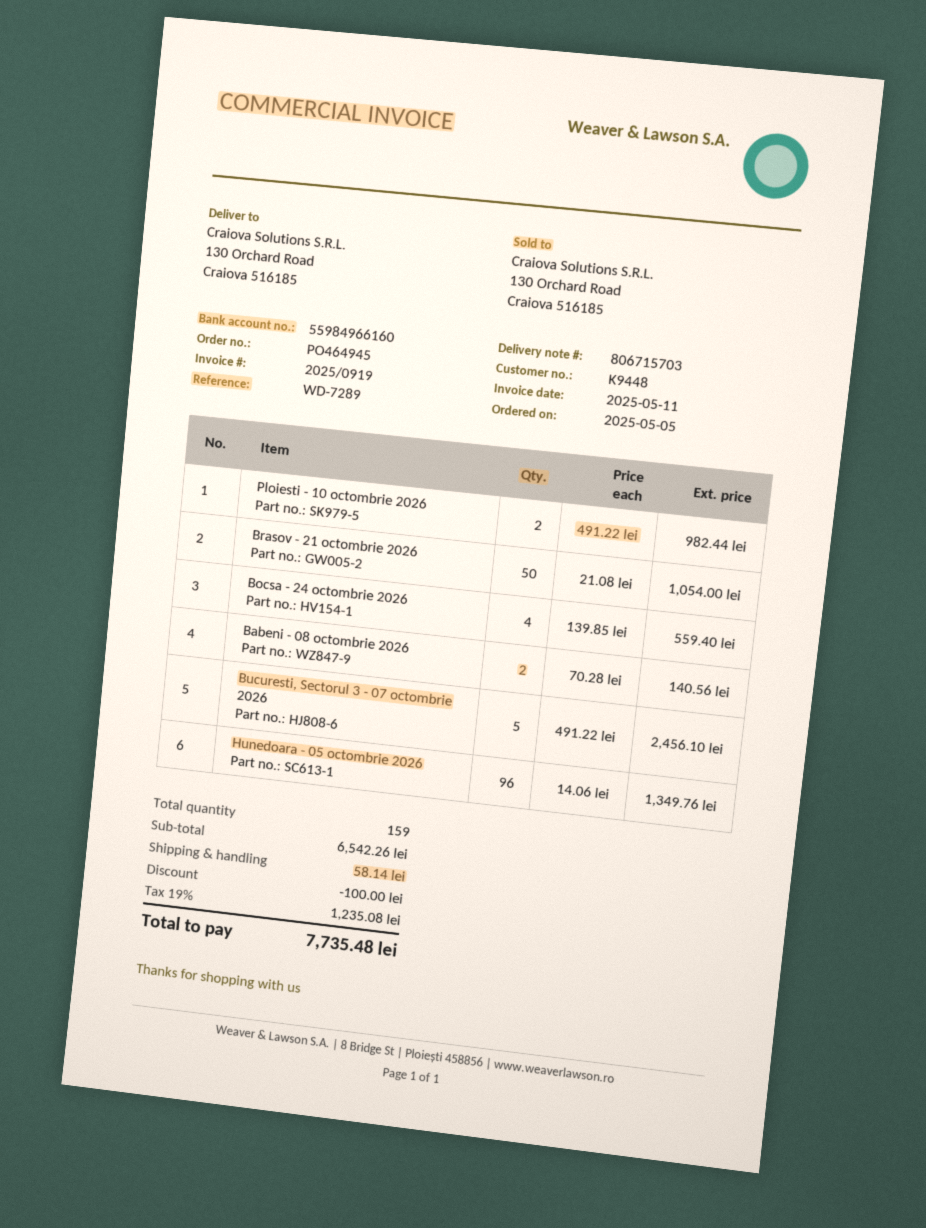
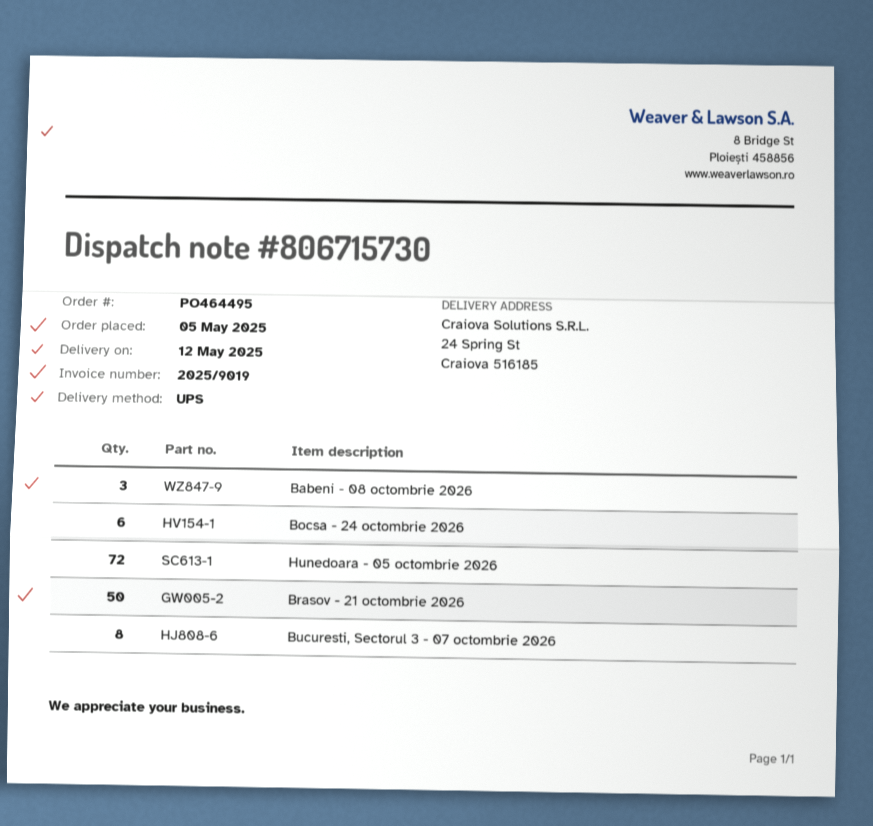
order number: PO464945 -> PO464495
delivery note number: 806715703 -> 806715730
invoice number: 2025/0919 -> 2025/9019
ship to: 130 Orchard Road, Craiova 516185 -> 24 Spring St, Craiova 516185
Ploiesti - 10 octombrie 2026: 2 -> none
Bocsa - 24 octombrie 2026: 4 -> 6
Babeni - 08 octombrie 2026: 2 -> 3
Bucuresti, Sectorul 3 - 07 octombrie 2026: 5 -> 8
Hunedoara - 05 octombrie 2026: 96 -> 72

